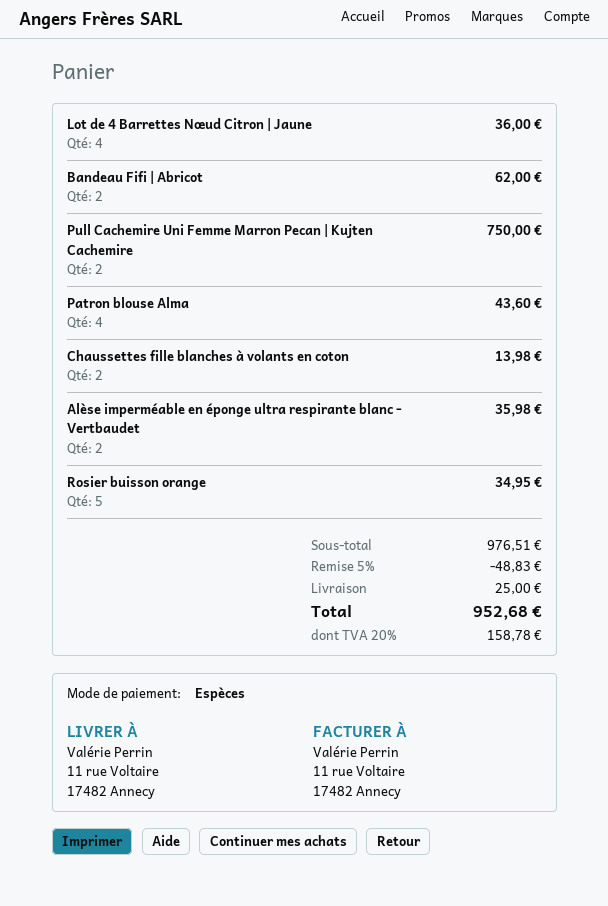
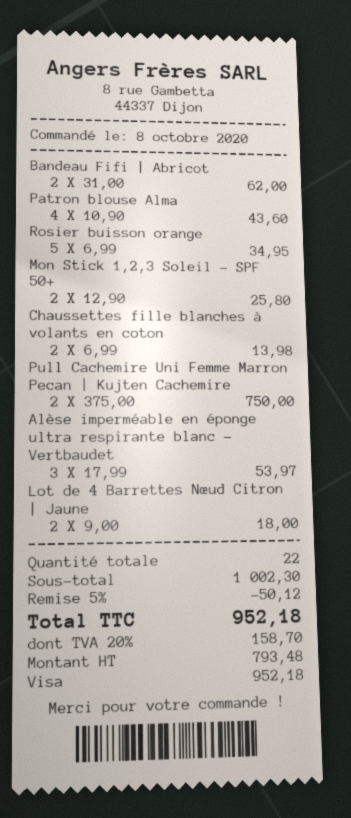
payment method: cash -> Visa
Lot de 4 Barrettes Nœud Citron | Jaune: 4 for 36.00 -> 2 for 18.00
Alèse imperméable en éponge ultra respirante blanc - Vertbaudet: 2 for 35.98 -> 3 for 53.97
Mon Stick 1,2,3 Soleil - SPF 50+: none -> 2 for 25.80
subtotal: 976.51 -> 1002.30
discount: 5% = 48.83 -> 5% = 50.12
shipping: 25.00 -> none
tax: 20% = 158.78 -> 20% = 158.70
total: 952.68 -> 952.18

